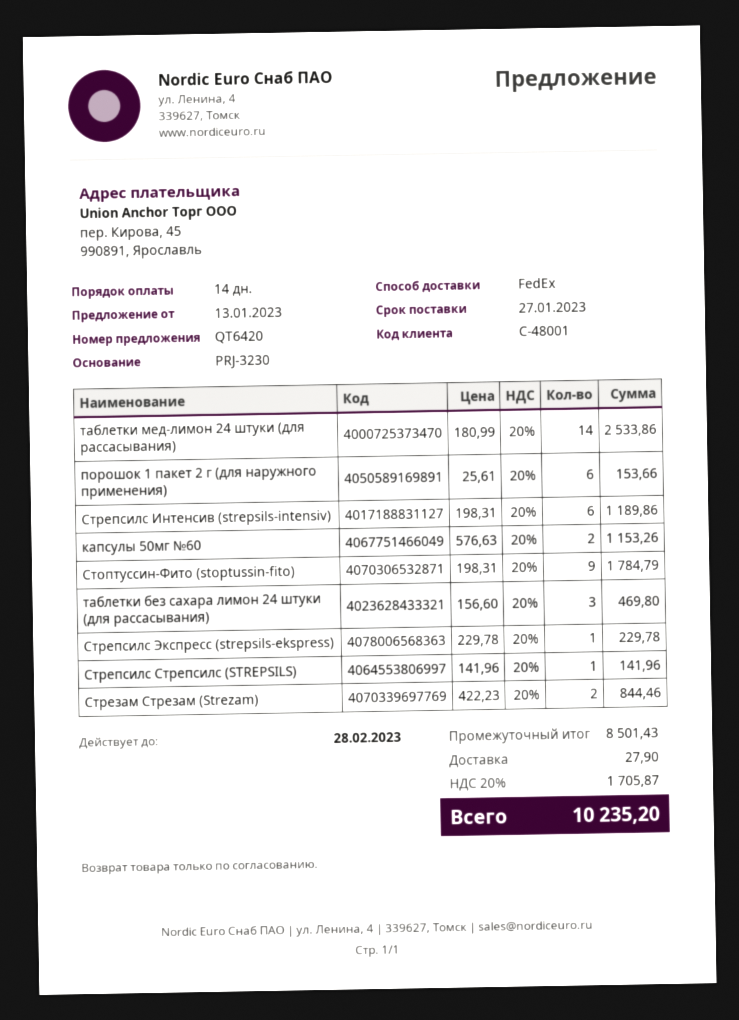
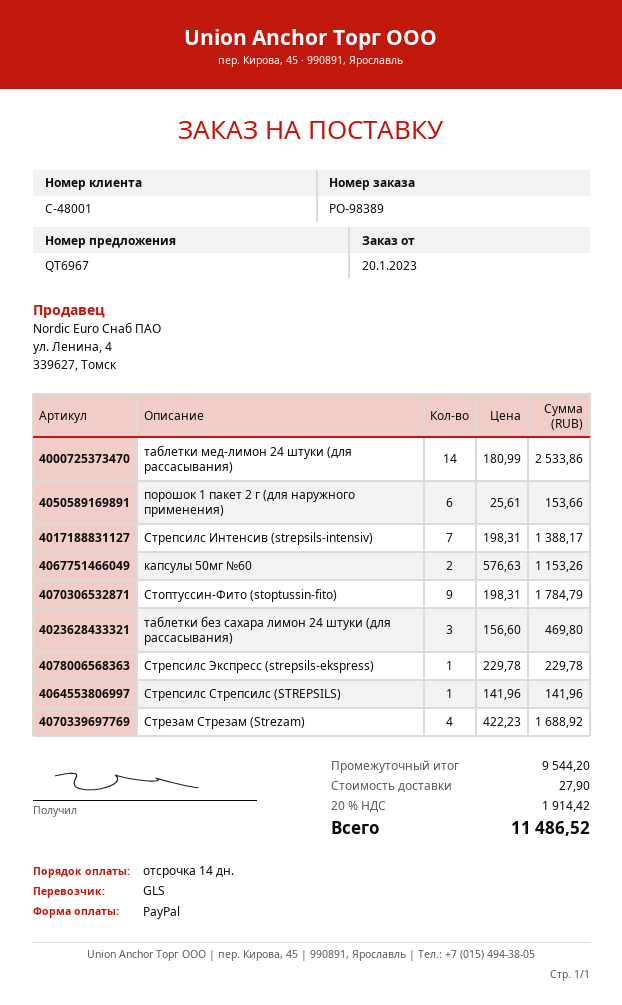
quote number: QT6420 -> QT6967
shipping method: FedEx -> GLS
Стрепсилс Интенсив (strepsils-intensiv): 6 x 198.31 = 1189.86 -> 7 x 198.31 = 1388.17
Стрезам Стрезам (Strezam): 2 x 422.23 = 844.46 -> 4 x 422.23 = 1688.92
subtotal: 8501.43 -> 9544.20
tax: 20% = 1705.87 -> 20% = 1914.42
total: 10235.20 -> 11486.52

